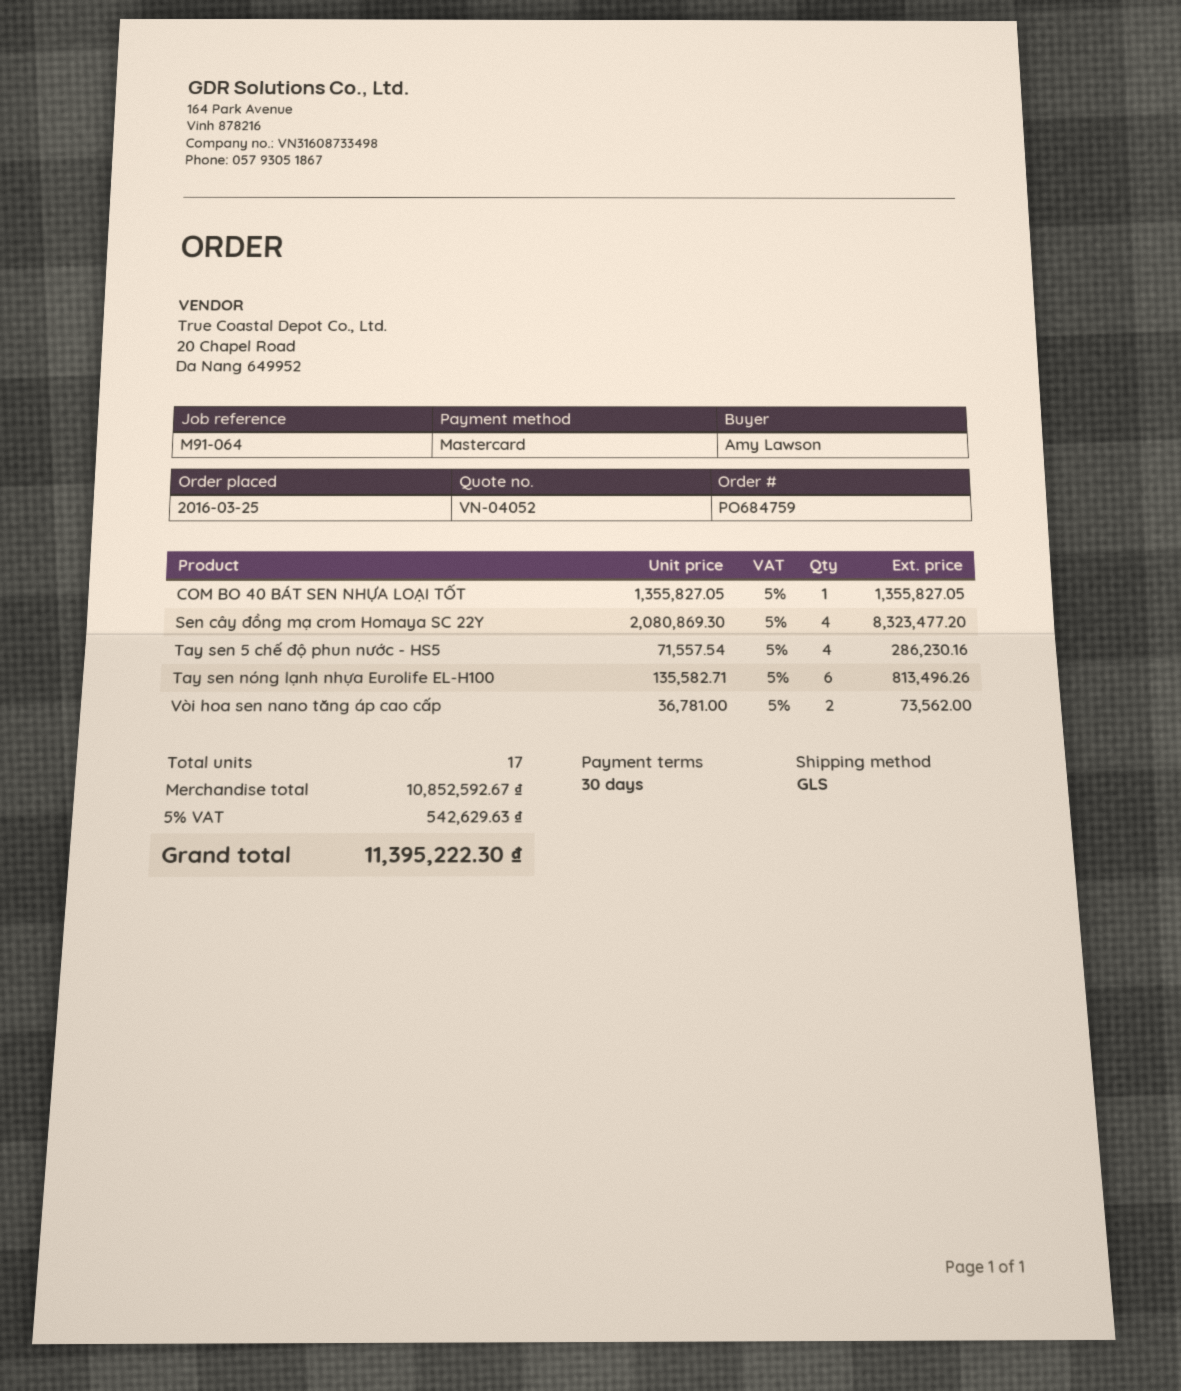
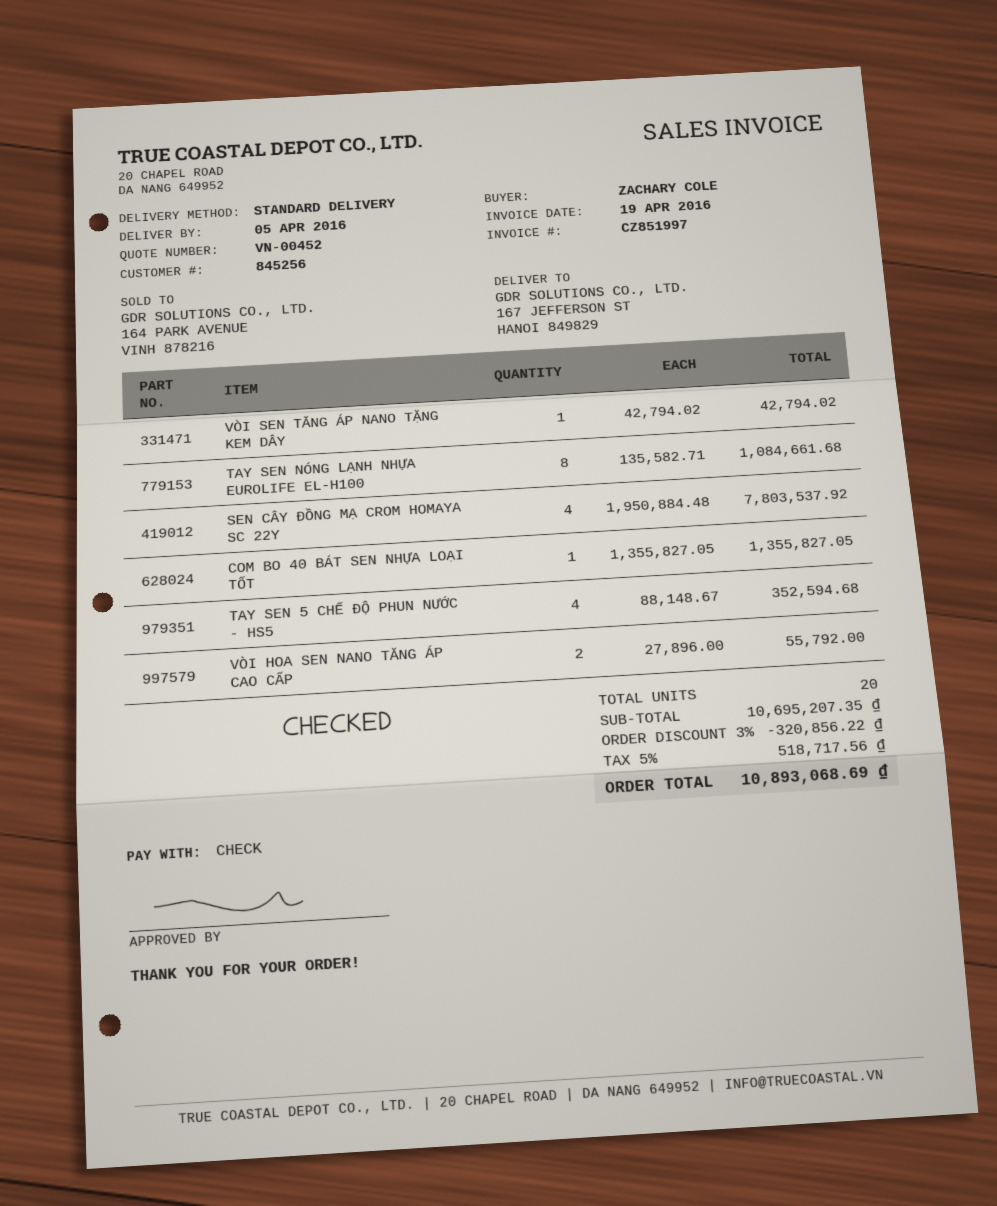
quote number: VN-04052 -> VN-00452
ordered by: Amy Lawson -> ZACHARY COLE
payment method: Mastercard -> cheque
shipping method: GLS -> standard
Sen cây đồng mạ crom Homaya SC 22Y: 4 x 2080869.30 = 8323477.20 -> 4 x 1950884.48 = 7803537.92
Tay sen 5 chế độ phun nước - HS5: 4 x 71557.54 = 286230.16 -> 4 x 88148.67 = 352594.68
Tay sen nóng lạnh nhựa Eurolife EL-H100: 6 x 135582.71 = 813496.26 -> 8 x 135582.71 = 1084661.68
Vòi hoa sen nano tăng áp cao cấp: 2 x 36781.00 = 73562.00 -> 2 x 27896.00 = 55792.00
VÒI SEN TĂNG ÁP NANO TẶNG KEM DÂY: none -> 1 x 42794.02 = 42794.02
total quantity: 17 -> 20
subtotal: 10852592.67 -> 10695207.35
discount: none -> 3% = 320856.22
tax: 5% = 542629.63 -> 5% = 518717.56
total: 11395222.30 -> 10893068.69

